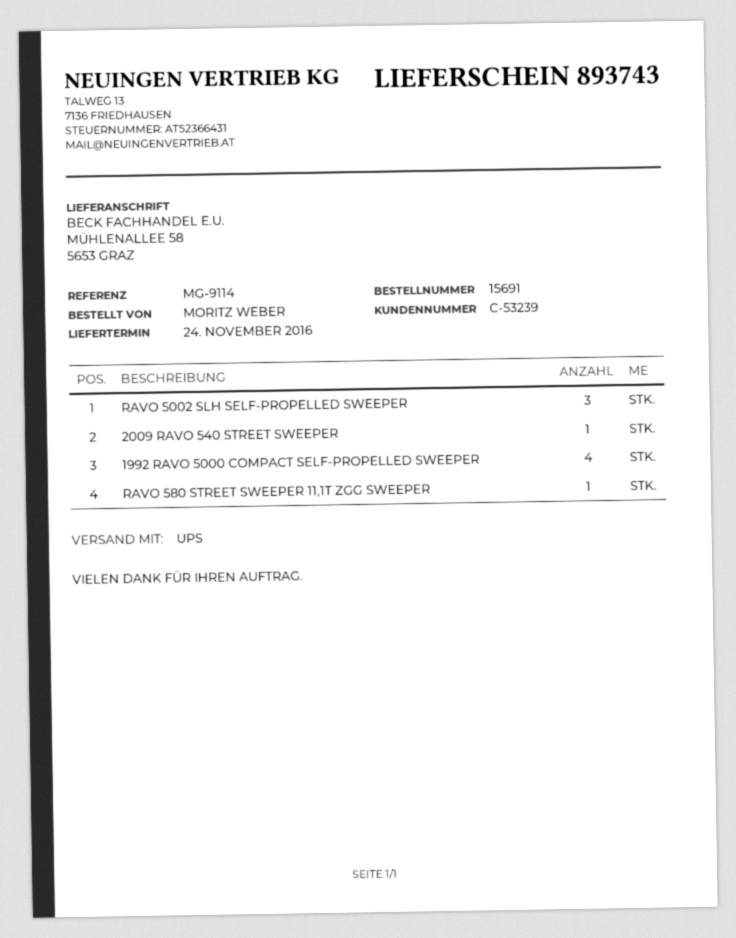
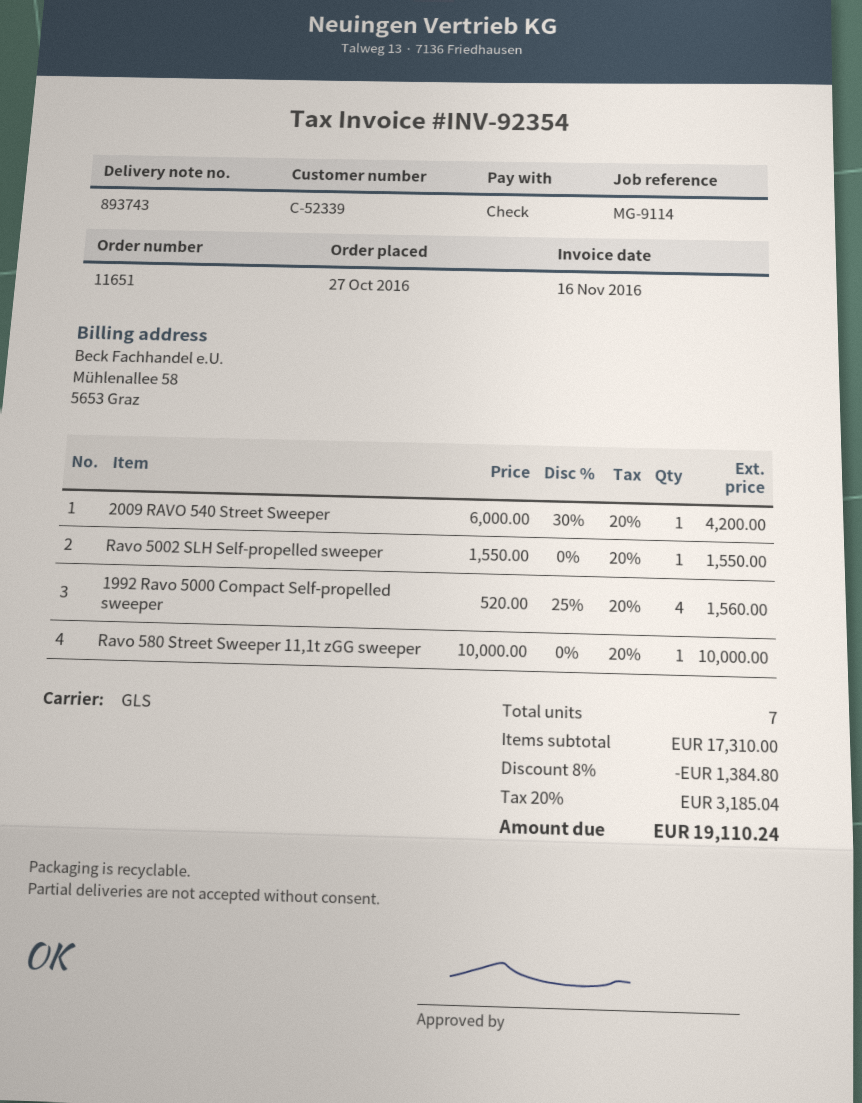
order number: 15691 -> 11651
customer number: C-53239 -> C-52339
shipping method: UPS -> GLS
RAVO 5002 SLH SELF-PROPELLED SWEEPER: 3 -> 1

